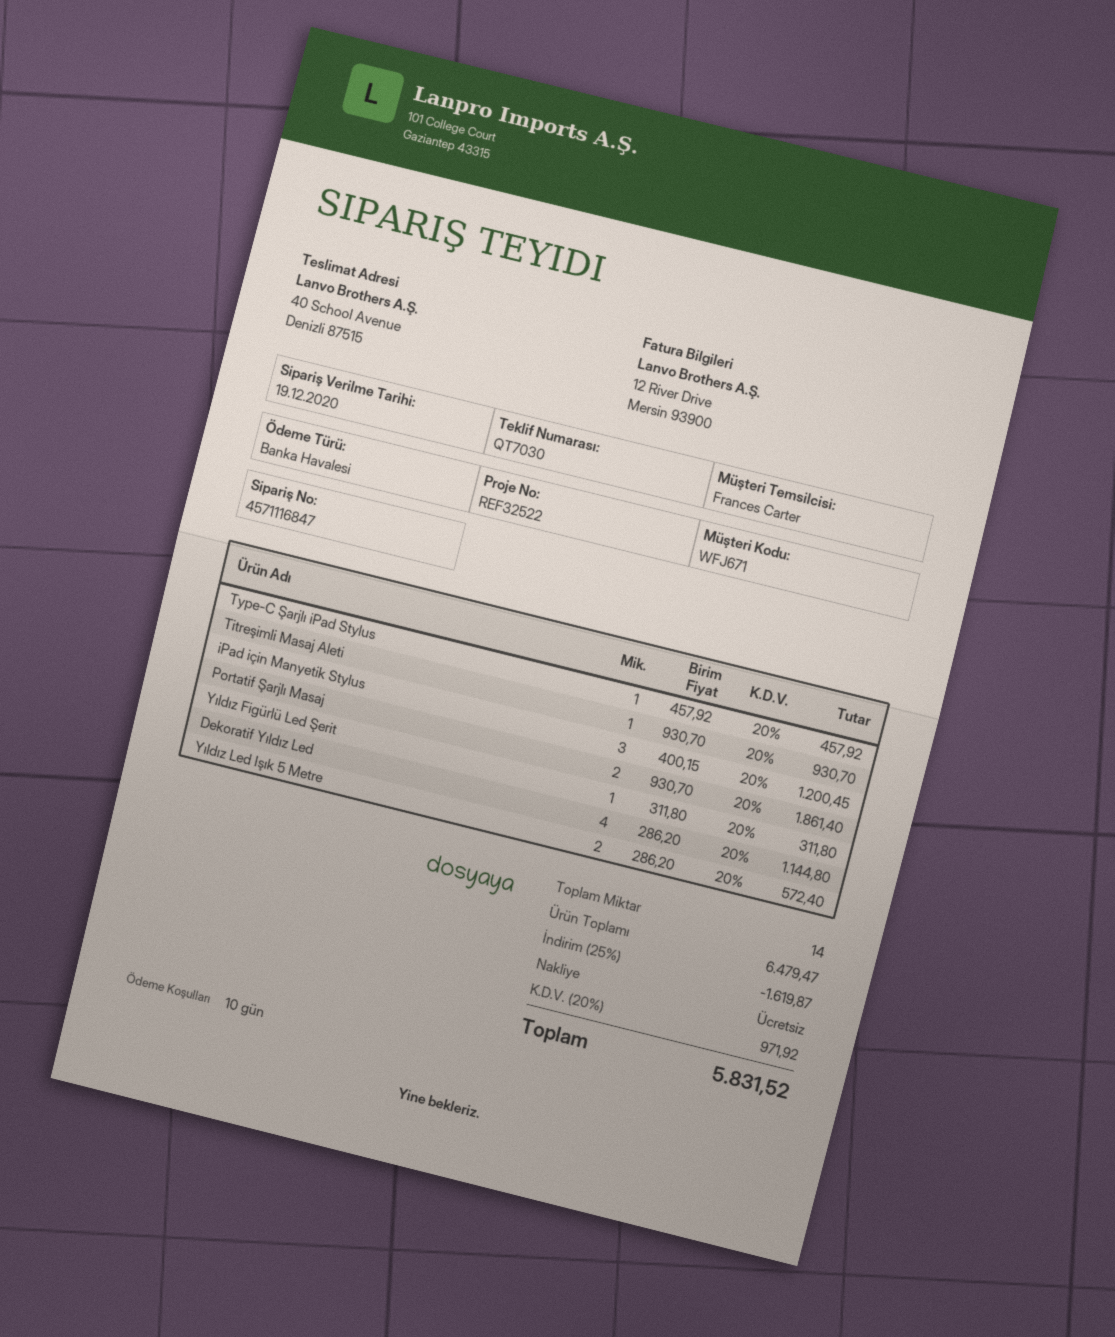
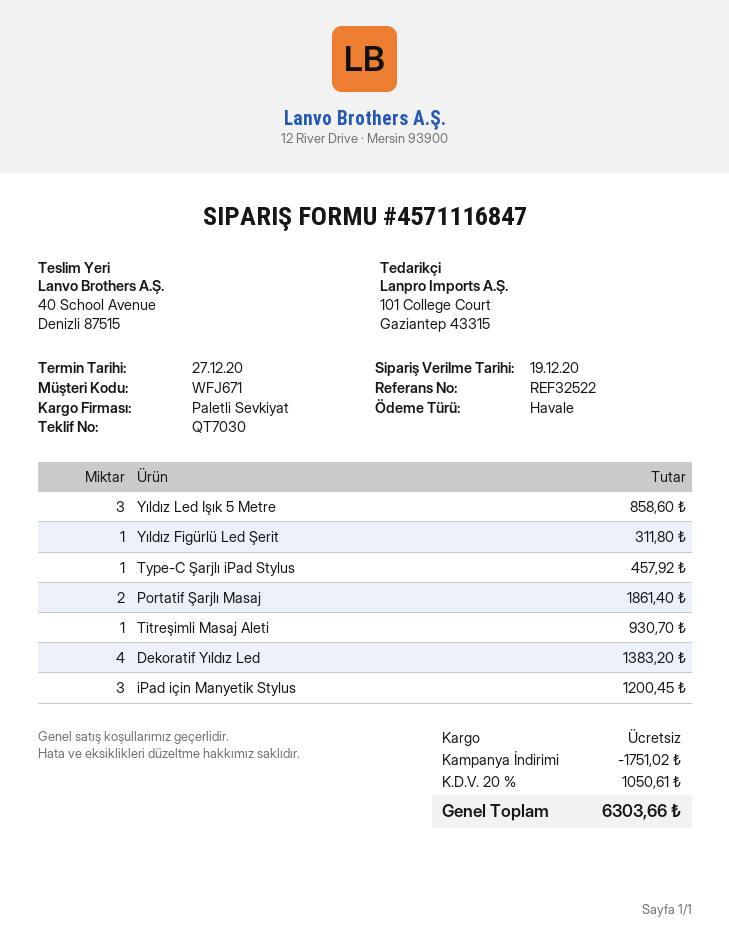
Dekoratif Yıldız Led: 4 for 1144.80 -> 4 for 1383.20
Yıldız Led Işık 5 Metre: 2 for 572.40 -> 3 for 858.60
discount: 1619.87 -> 1751.02
tax: 20% = 971.92 -> 20% = 1050.61
total: 5831.52 -> 6303.66

